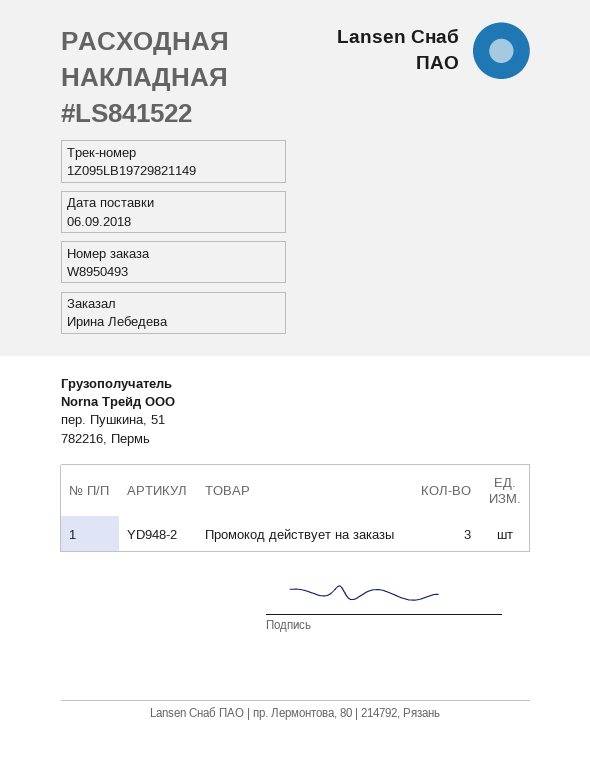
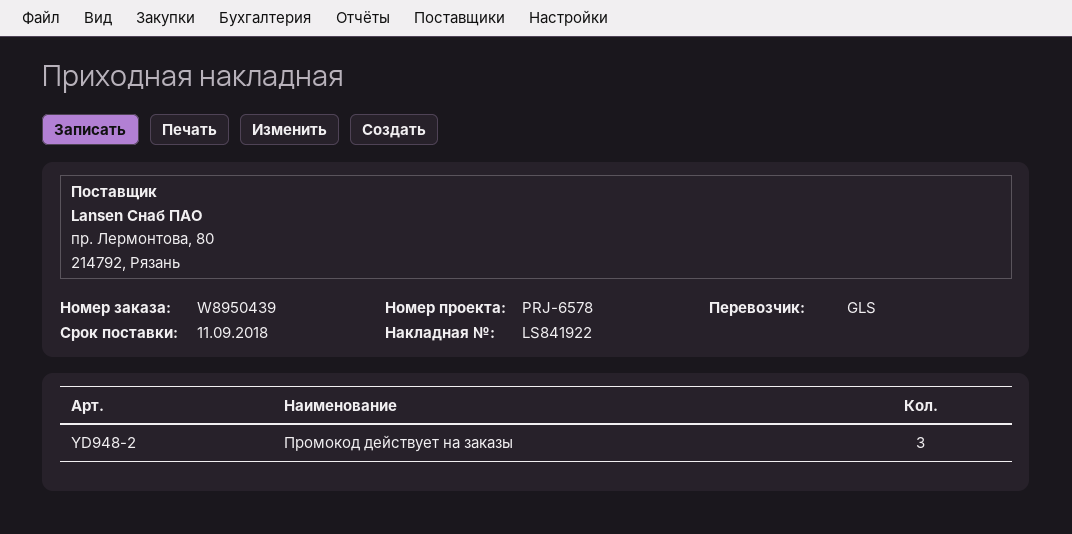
order number: W8950493 -> W8950439
delivery note number: LS841522 -> LS841922
delivery date: 2018-09-06 -> 2018-09-11

